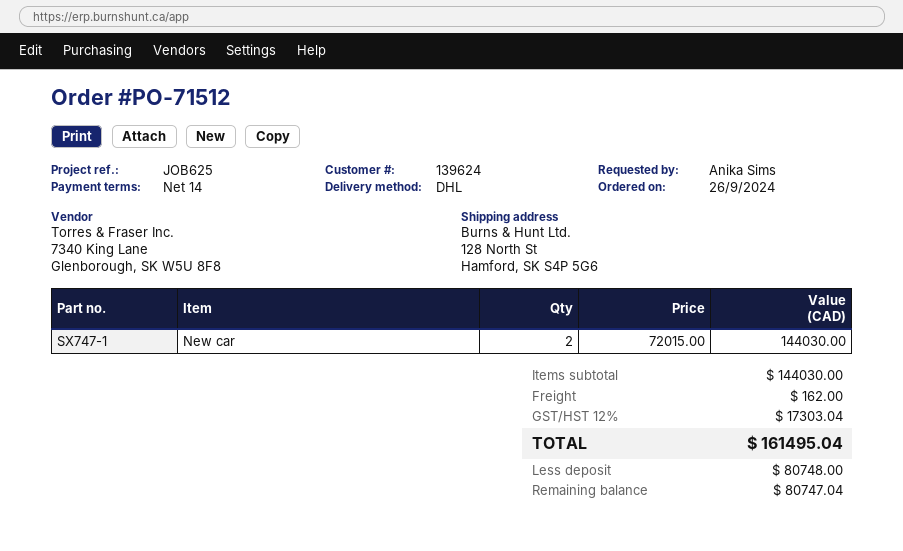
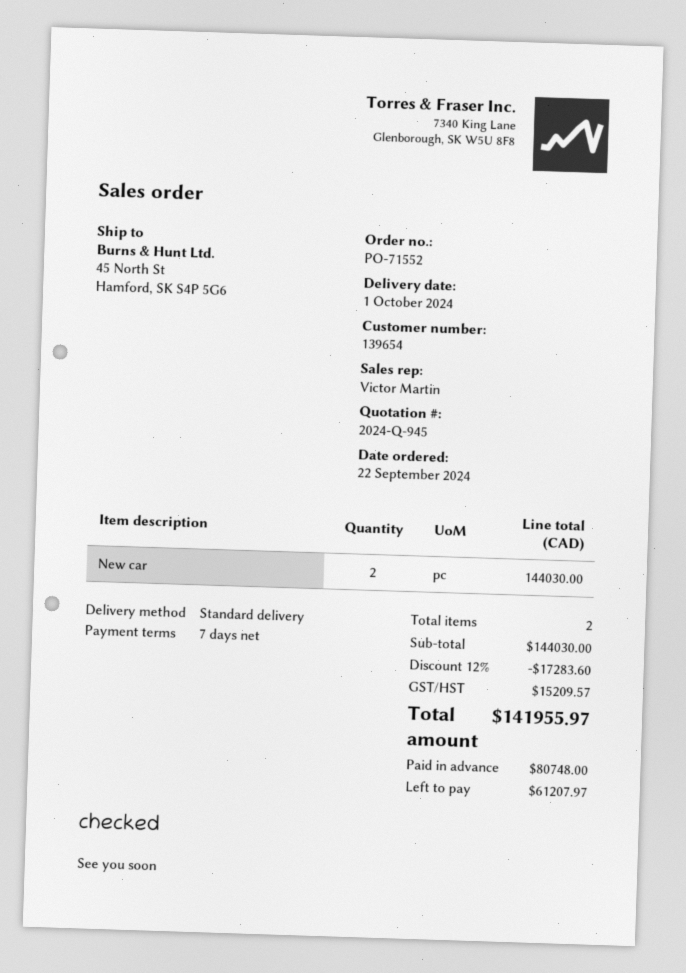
order number: PO-71512 -> PO-71552
order date: 2024-09-26 -> 2024-09-22
payment terms: 14 days -> 7 days
customer number: 139624 -> 139654
shipping method: DHL -> standard
ship to: 128 North St, Hamford, SK S4P 5G6 -> 45 North St, Hamford, SK S4P 5G6
discount: none -> 12% = 17283.60
shipping: 162.00 -> none
tax: 17303.04 -> 15209.57
total: 161495.04 -> 141955.97
balance: 80747.04 -> 61207.97

